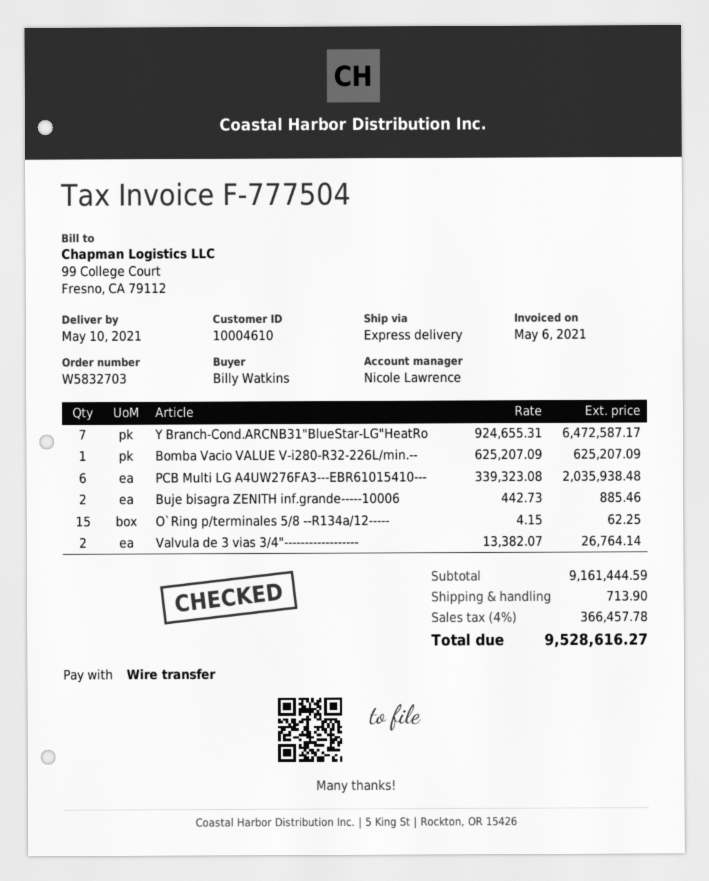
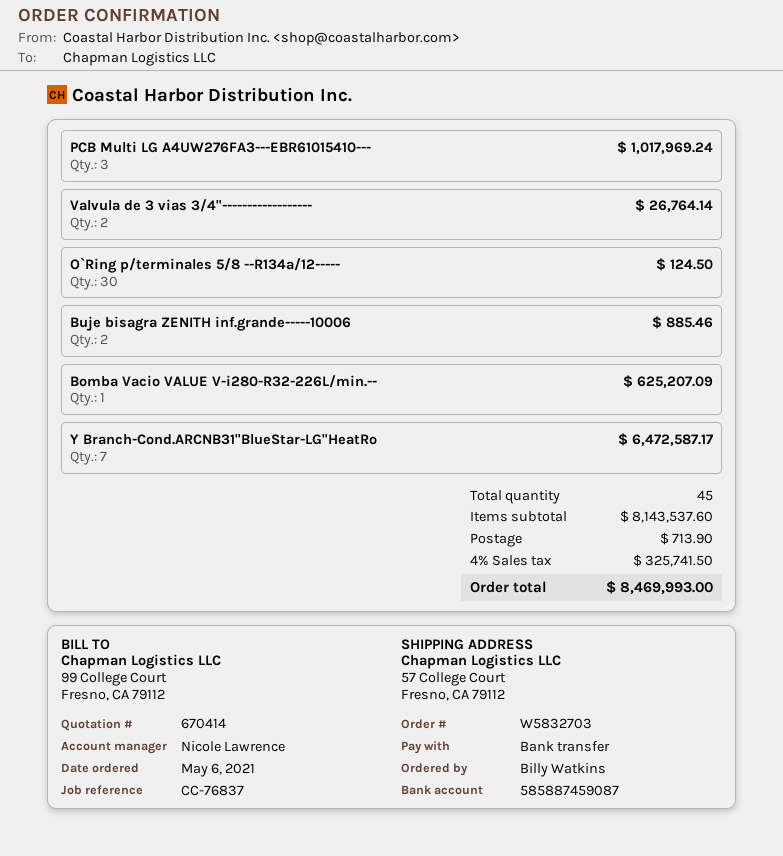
PCB Multi LG A4UW276FA3---EBR61015410---: 6 for 2035938.48 -> 3 for 1017969.24
O`Ring p/terminales 5/8 --R134a/12-----: 15 for 62.25 -> 30 for 124.50
subtotal: 9161444.59 -> 8143537.60
tax: 4% = 366457.78 -> 4% = 325741.50
total: 9528616.27 -> 8469993.00

